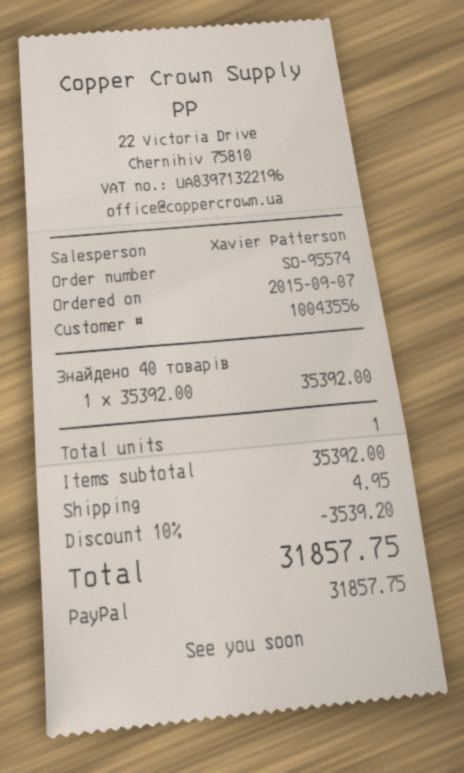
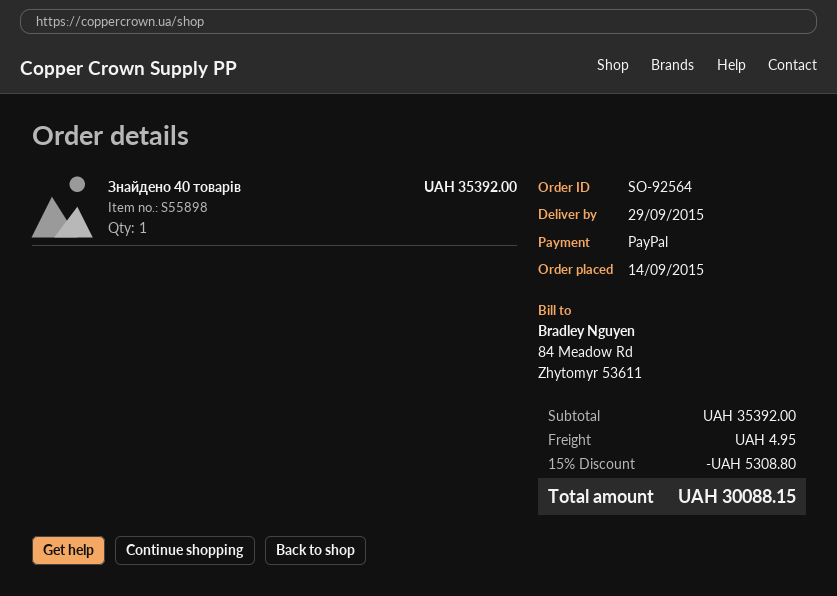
order number: SO-95574 -> SO-92564
order date: 2015-09-07 -> 2015-09-14
discount: 10% = 3539.20 -> 15% = 5308.80
total: 31857.75 -> 30088.15

